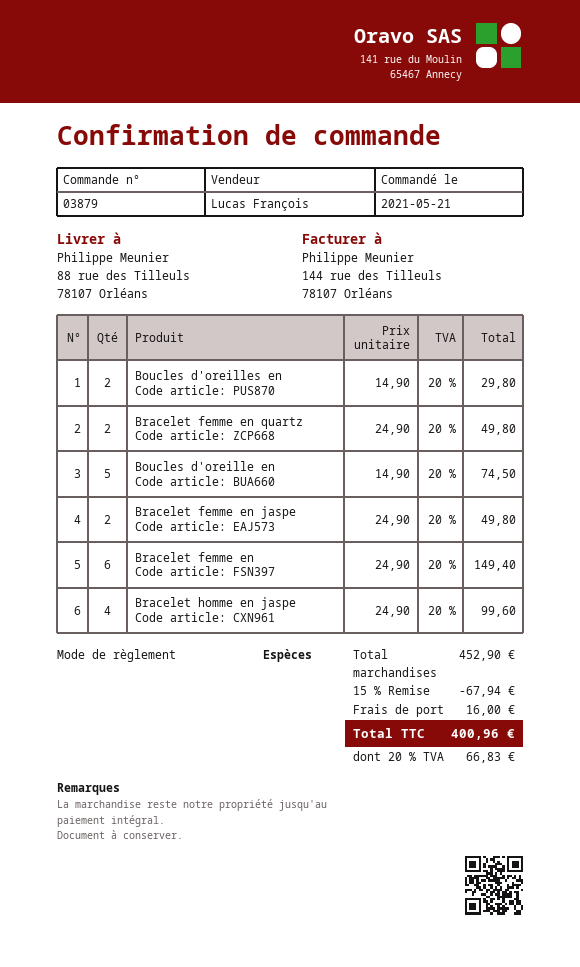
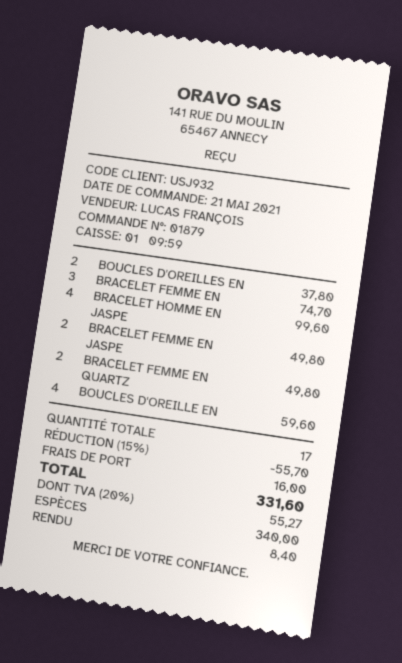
order number: 03879 -> 01879
Boucles d'oreilles en: 2 for 29.80 -> 2 for 37.80
Boucles d'oreille en: 5 for 74.50 -> 4 for 59.60
Bracelet femme en: 6 for 149.40 -> 3 for 74.70
discount: 15% = 67.94 -> 15% = 55.70
tax: 20% = 66.83 -> 20% = 55.27
total: 400.96 -> 331.60

